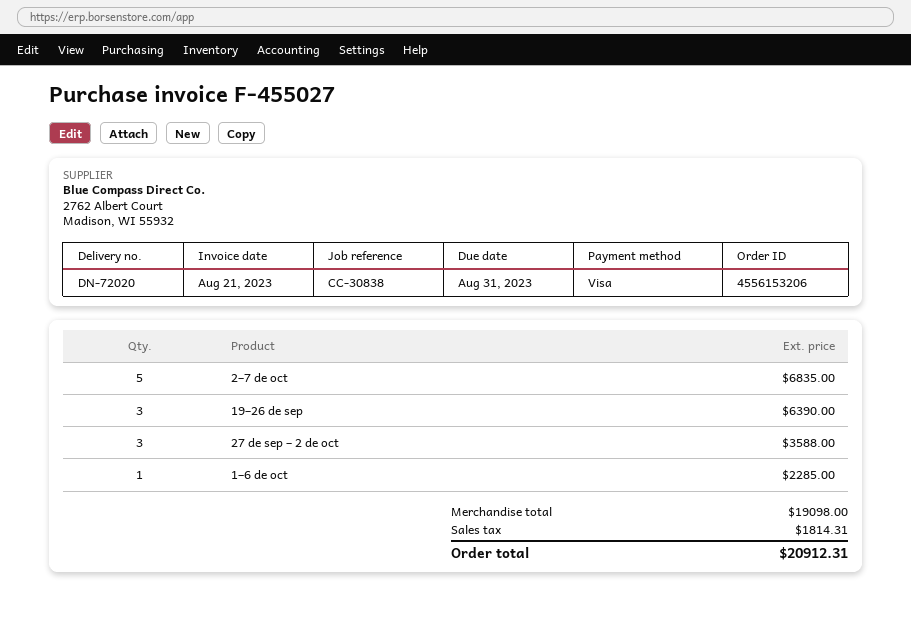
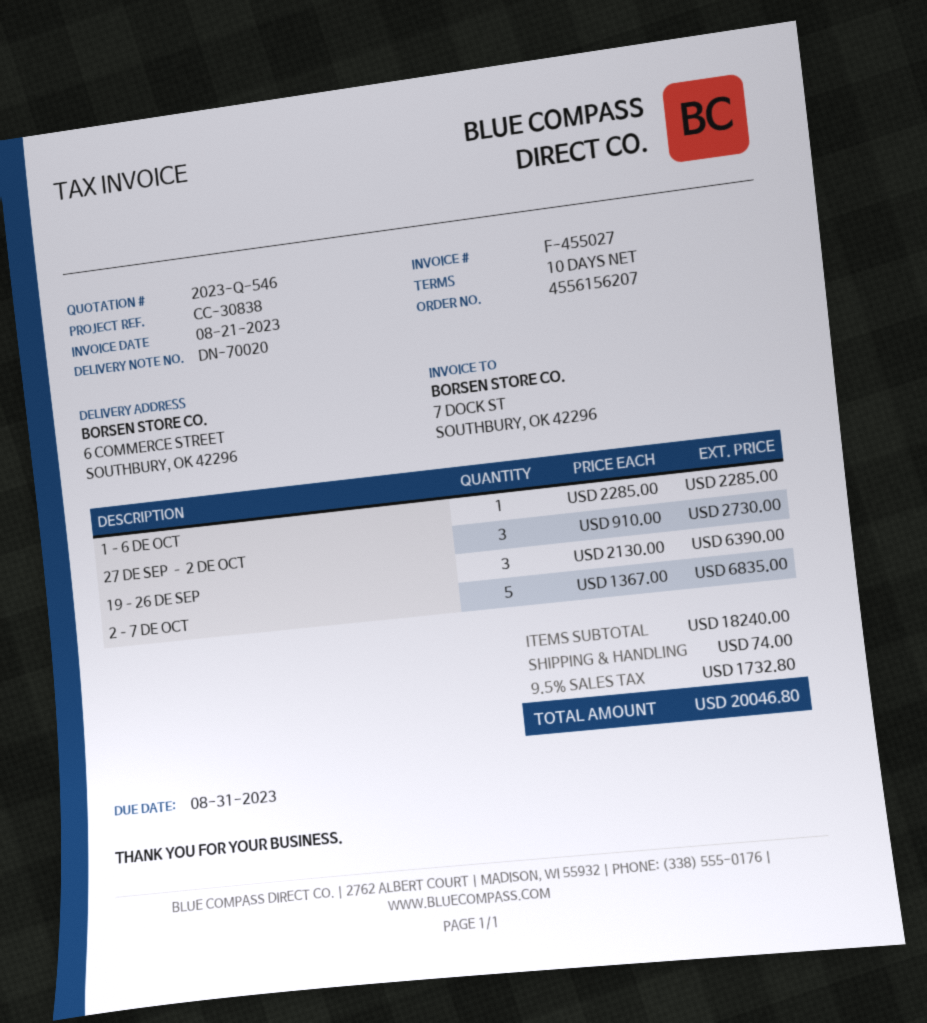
order number: 4556153206 -> 4556156207
delivery note number: DN-72020 -> DN-70020
27 de sep – 2 de oct: 3 for 3588.00 -> 3 for 2730.00
subtotal: 19098.00 -> 18240.00
shipping: none -> 74.00
tax: 1814.31 -> 1732.80
total: 20912.31 -> 20046.80

